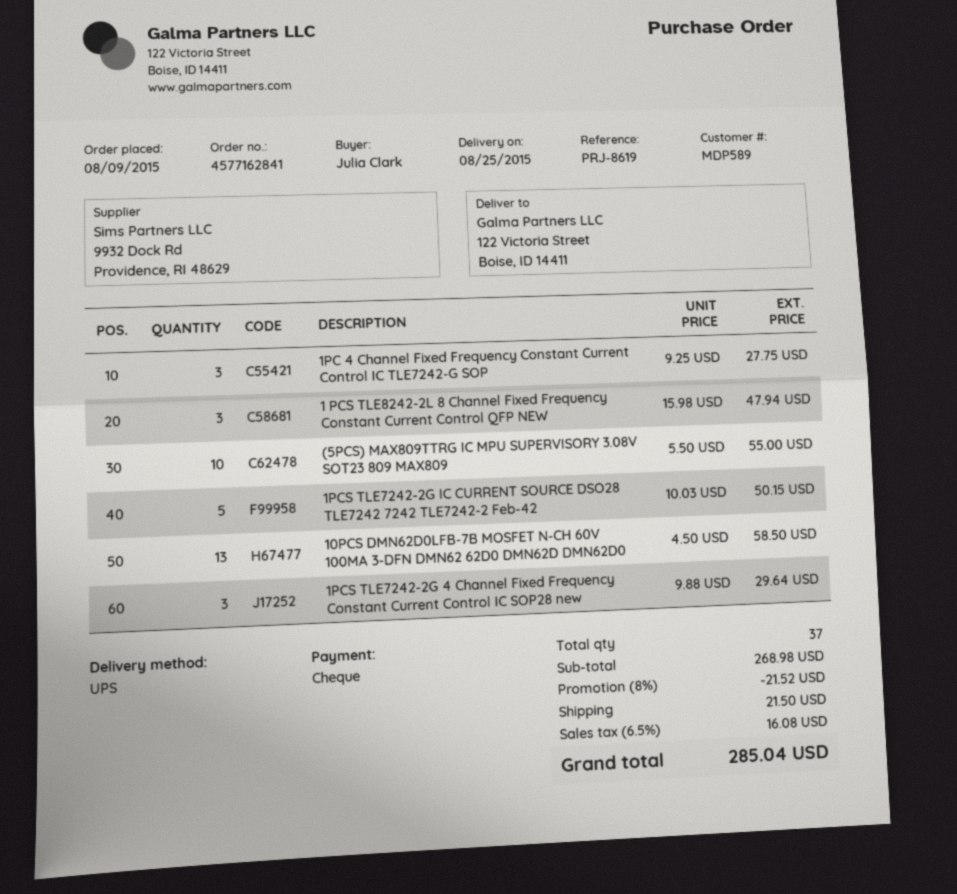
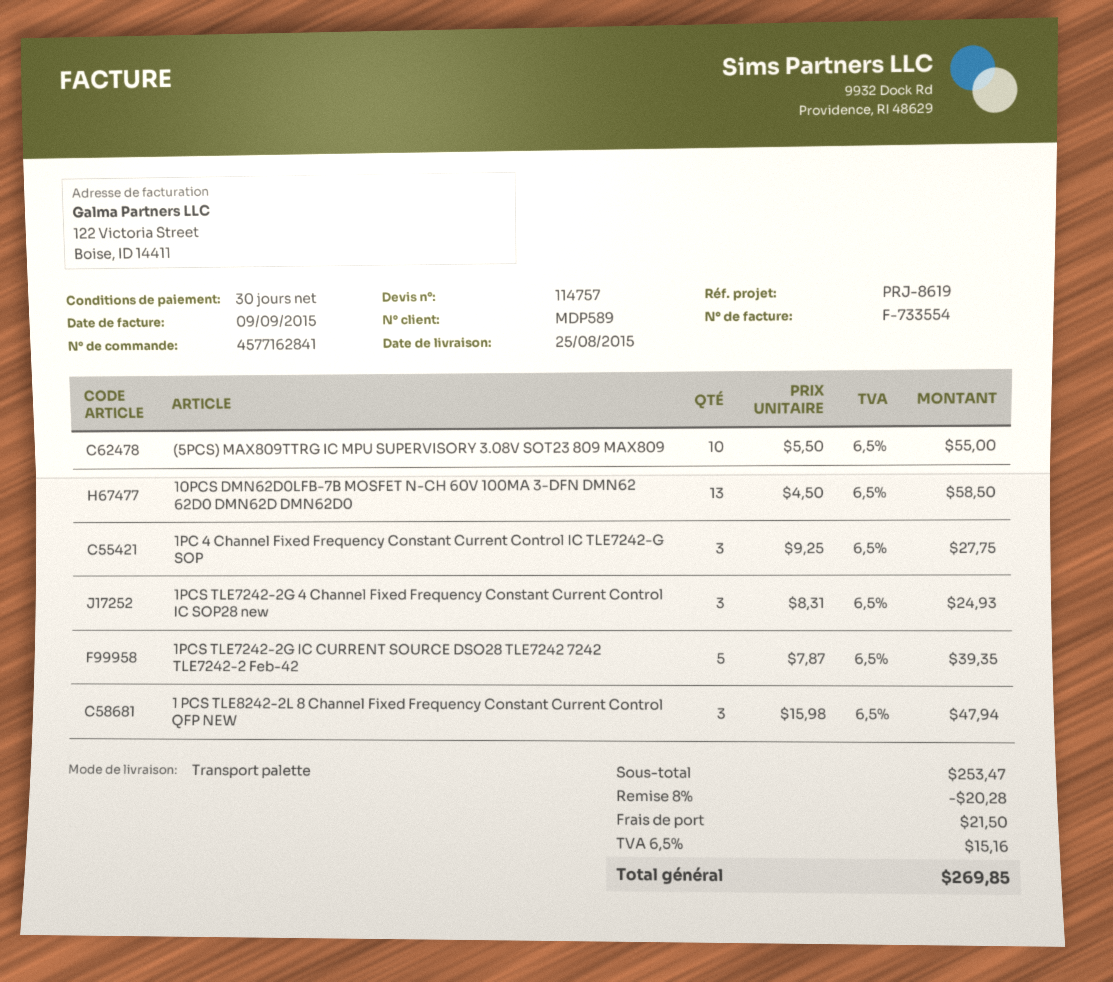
shipping method: UPS -> pallet freight
1PCS TLE7242-2G IC CURRENT SOURCE DSO28 TLE7242 7242 TLE7242-2 Feb-42: 5 x 10.03 = 50.15 -> 5 x 7.87 = 39.35
1PCS TLE7242-2G 4 Channel Fixed Frequency Constant Current Control IC SOP28 new: 3 x 9.88 = 29.64 -> 3 x 8.31 = 24.93
subtotal: 268.98 -> 253.47
discount: 8% = 21.52 -> 8% = 20.28
tax: 6.5% = 16.08 -> 6.5% = 15.16
total: 285.04 -> 269.85

